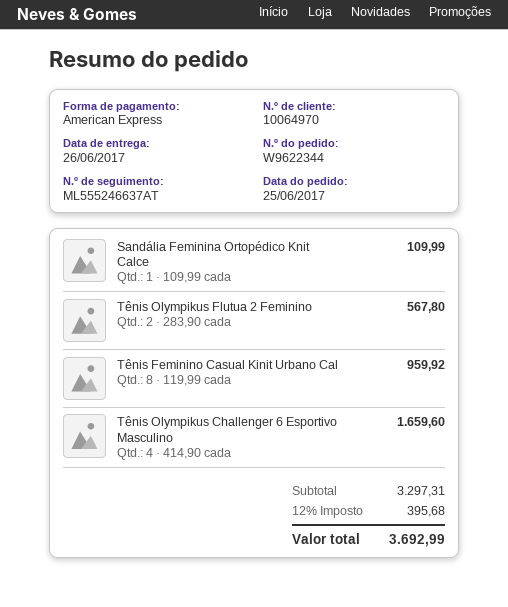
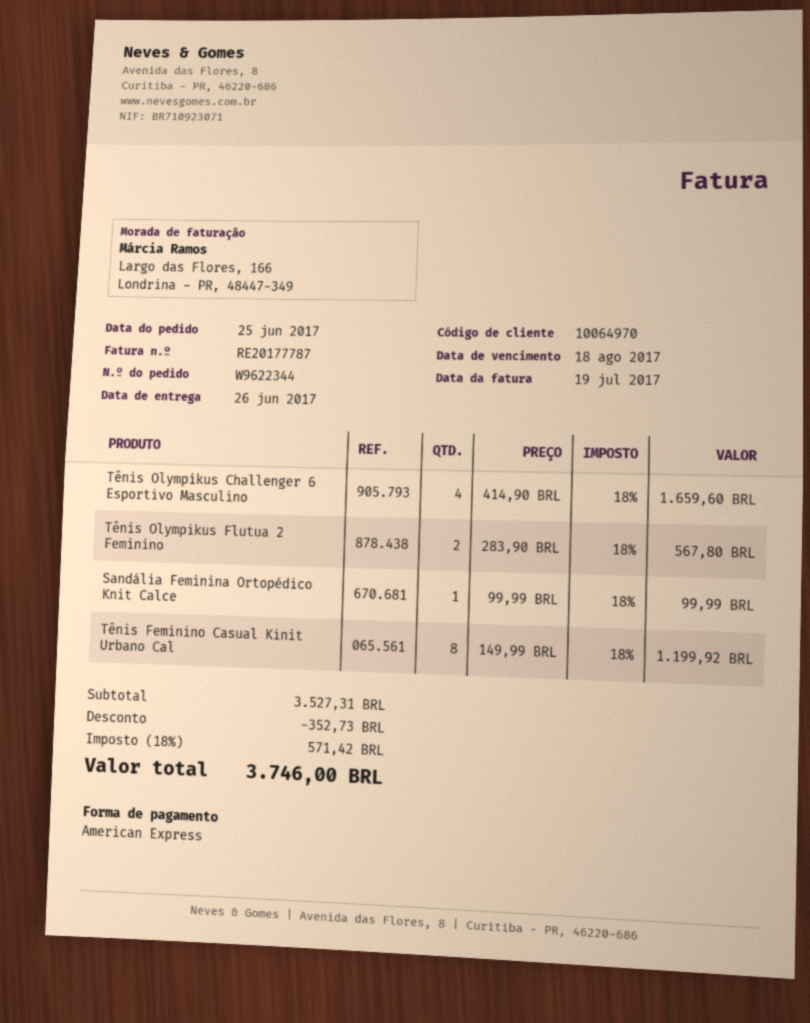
Sandália Feminina Ortopédico Knit Calce: 1 x 109.99 = 109.99 -> 1 x 99.99 = 99.99
Tênis Feminino Casual Kinit Urbano Cal: 8 x 119.99 = 959.92 -> 8 x 149.99 = 1199.92
subtotal: 3297.31 -> 3527.31
discount: none -> 352.73
tax: 12% = 395.68 -> 18% = 571.42
total: 3692.99 -> 3746.00

